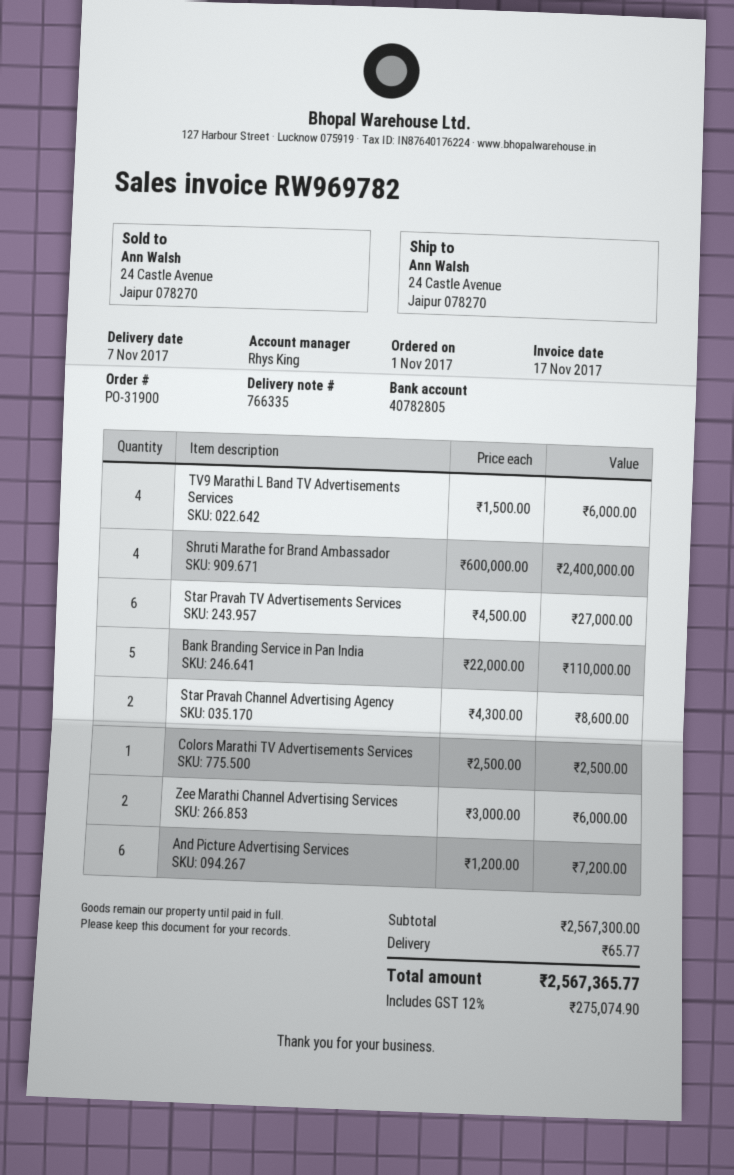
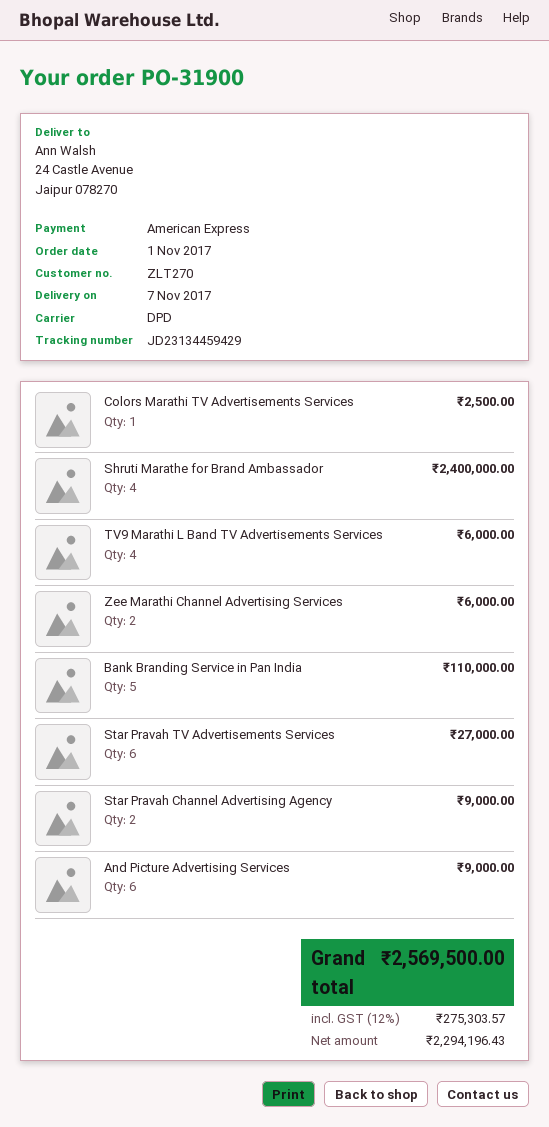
Star Pravah Channel Advertising Agency: 2 for 8600.00 -> 2 for 9000.00
And Picture Advertising Services: 6 for 7200.00 -> 6 for 9000.00
shipping: 65.77 -> none
tax: 12% = 275074.90 -> 12% = 275303.57
total: 2567365.77 -> 2569500.00

